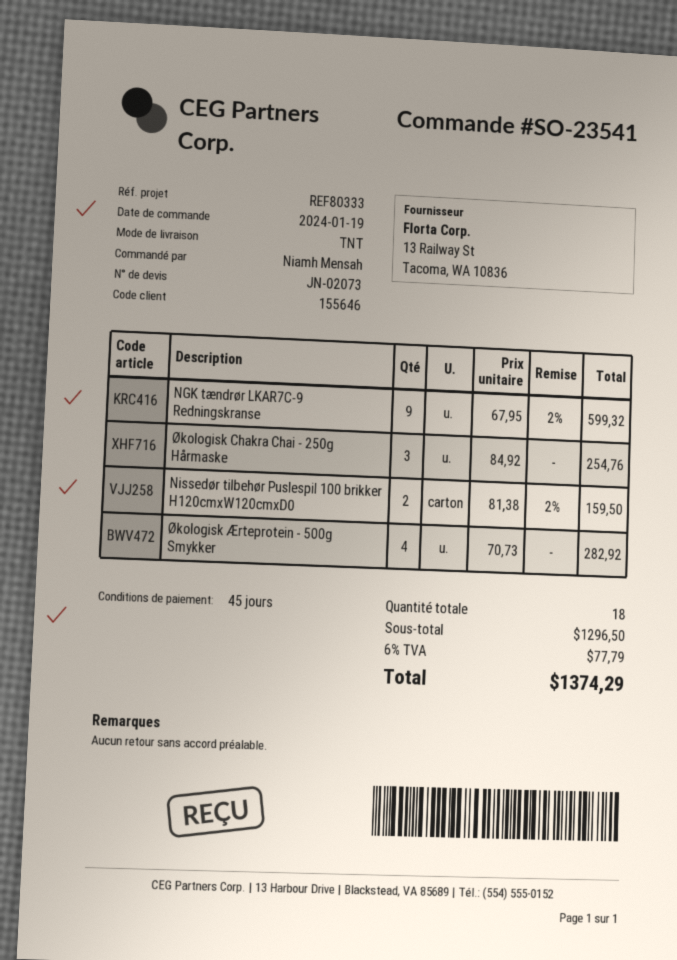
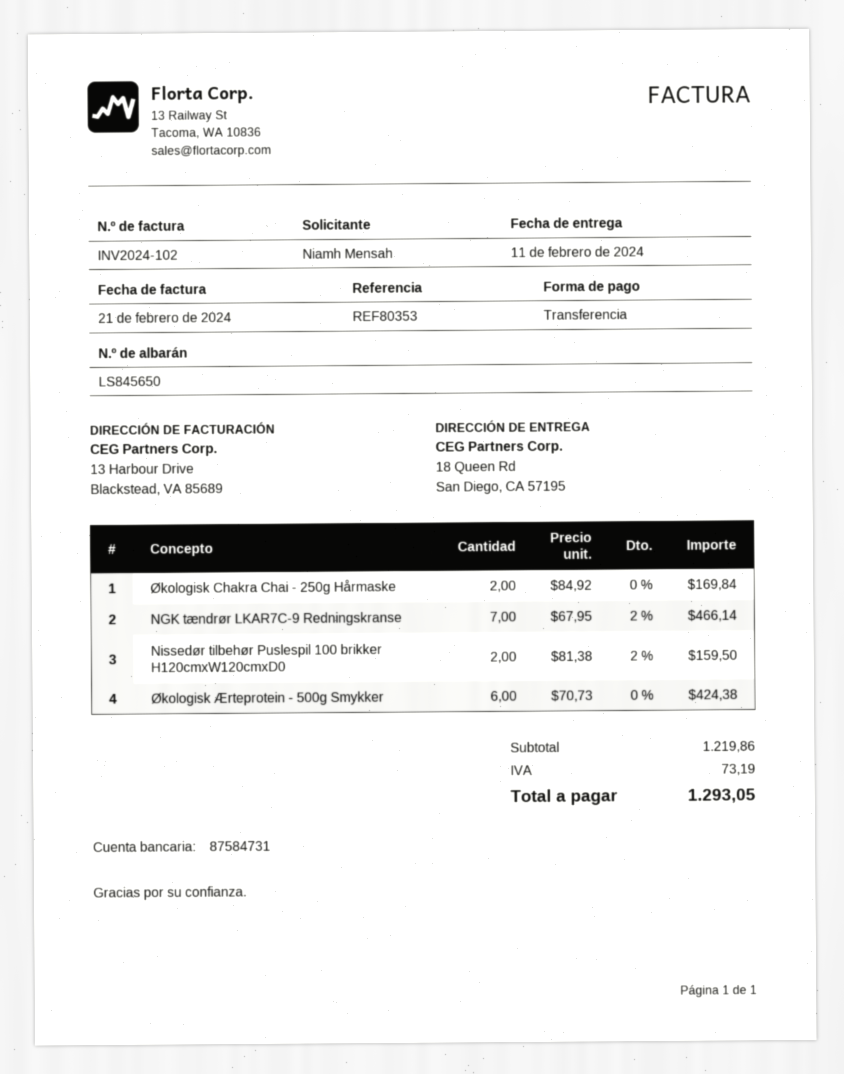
reference: REF80333 -> REF80353
NGK tændrør LKAR7C-9 Redningskranse: 9 x 67.95 - 2% = 599.32 -> 7 x 67.95 - 2% = 466.14
Økologisk Chakra Chai - 250g Hårmaske: 3 x 84.92 = 254.76 -> 2 x 84.92 = 169.84
Økologisk Ærteprotein - 500g Smykker: 4 x 70.73 = 282.92 -> 6 x 70.73 = 424.38
subtotal: 1296.50 -> 1219.86
tax: 77.79 -> 73.19
total: 1374.29 -> 1293.05

